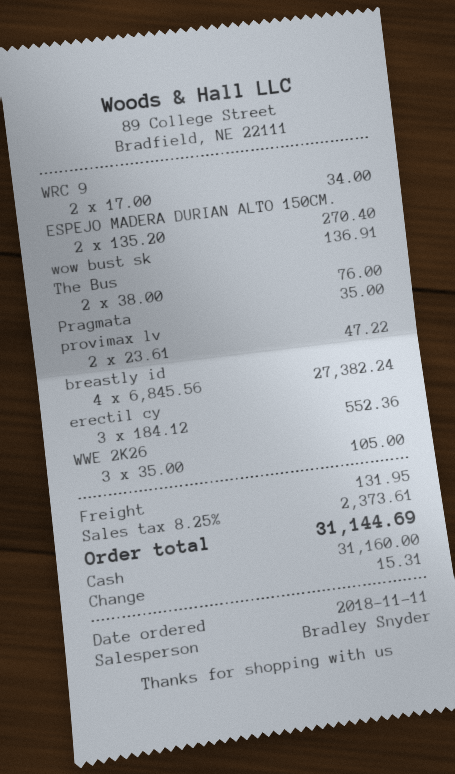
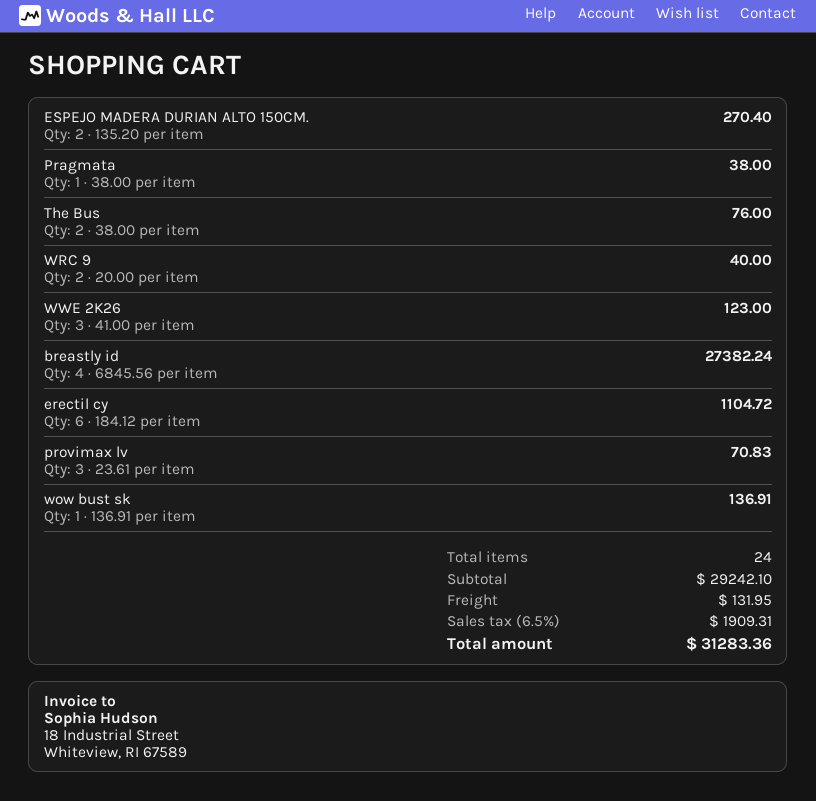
WRC 9: 2 x 17.00 = 34.00 -> 2 x 20.00 = 40.00
Pragmata: 1 x 35.00 = 35.00 -> 1 x 38.00 = 38.00
provimax lv: 2 x 23.61 = 47.22 -> 3 x 23.61 = 70.83
erectil cy: 3 x 184.12 = 552.36 -> 6 x 184.12 = 1104.72
WWE 2K26: 3 x 35.00 = 105.00 -> 3 x 41.00 = 123.00
tax: 8.25% = 2373.61 -> 6.5% = 1909.31
total: 31144.69 -> 31283.36

